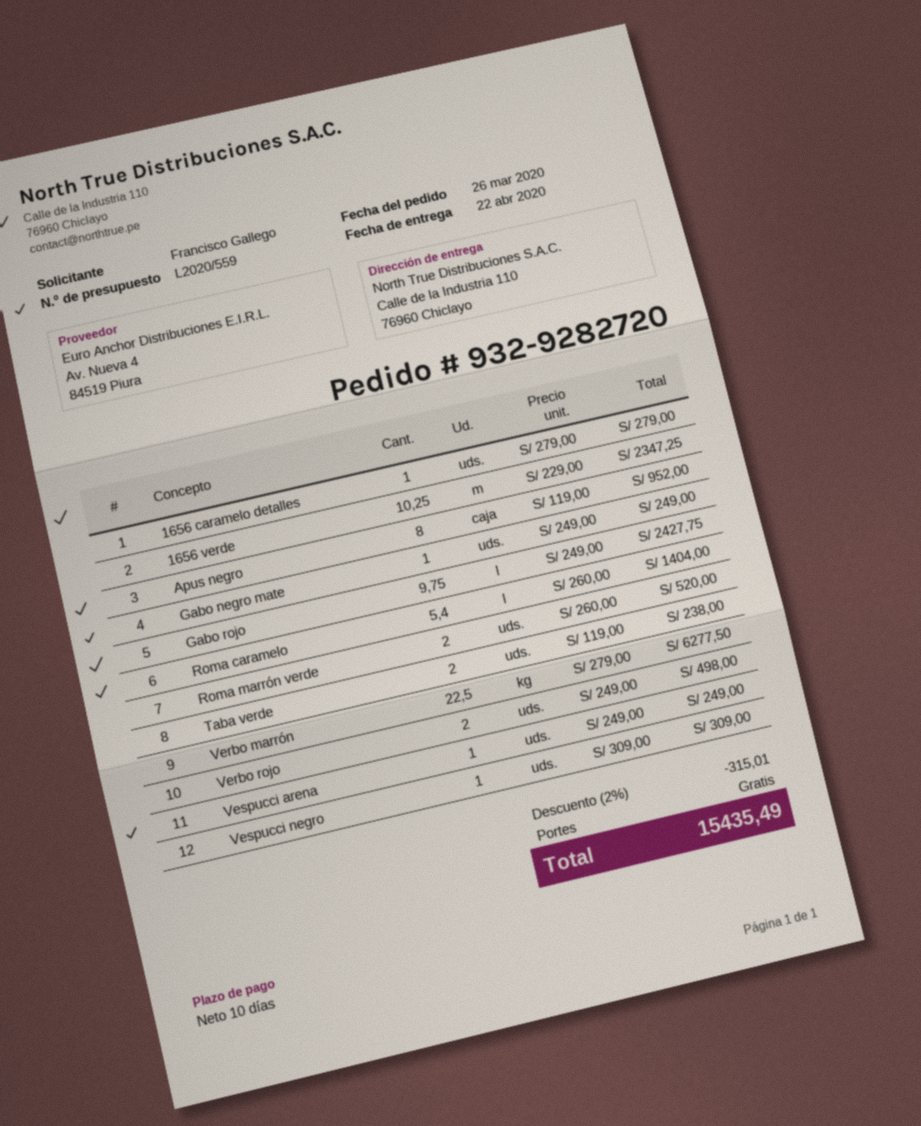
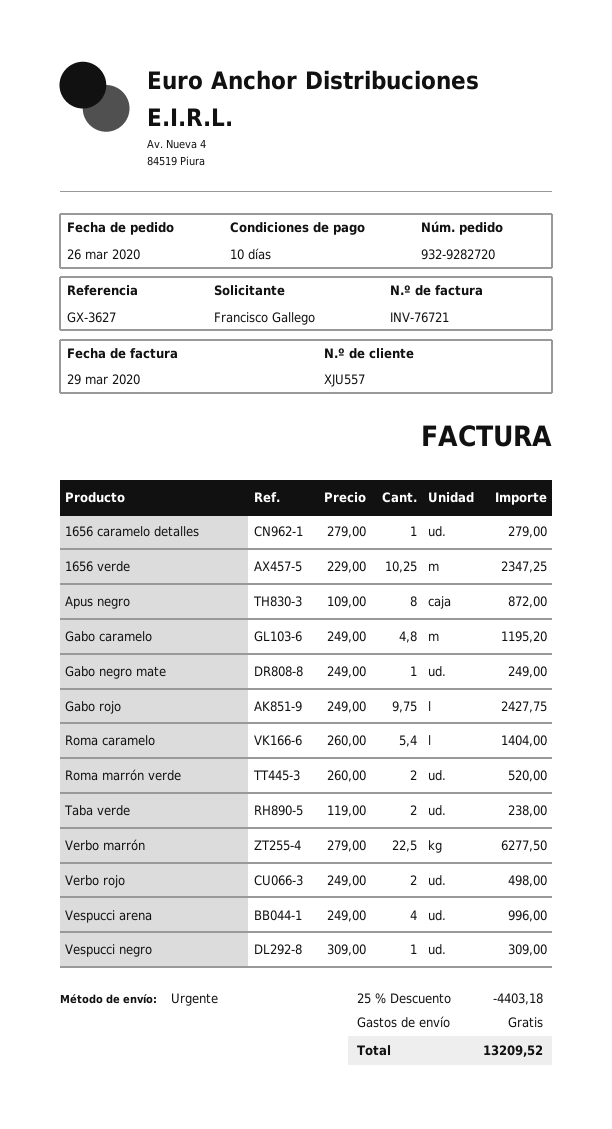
Apus negro: 8 x 119.00 = 952.00 -> 8 x 109.00 = 872.00
Vespucci arena: 1 x 249.00 = 249.00 -> 4 x 249.00 = 996.00
Gabo caramelo: none -> 4.8 x 249.00 = 1195.20
discount: 2% = 315.01 -> 25% = 4403.18
total: 15435.49 -> 13209.52

